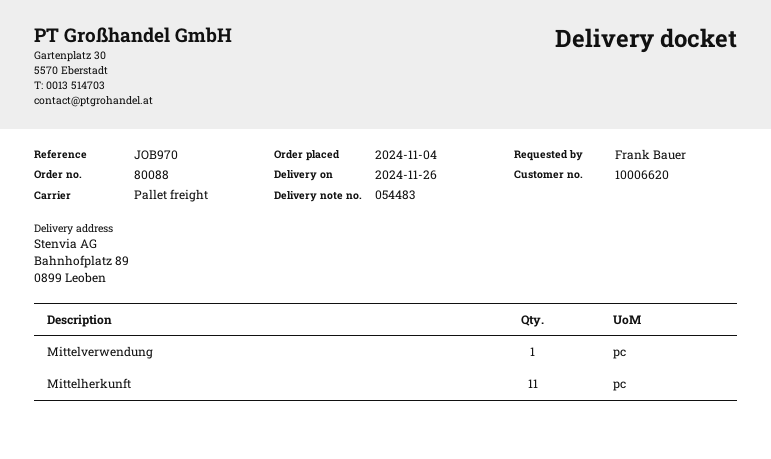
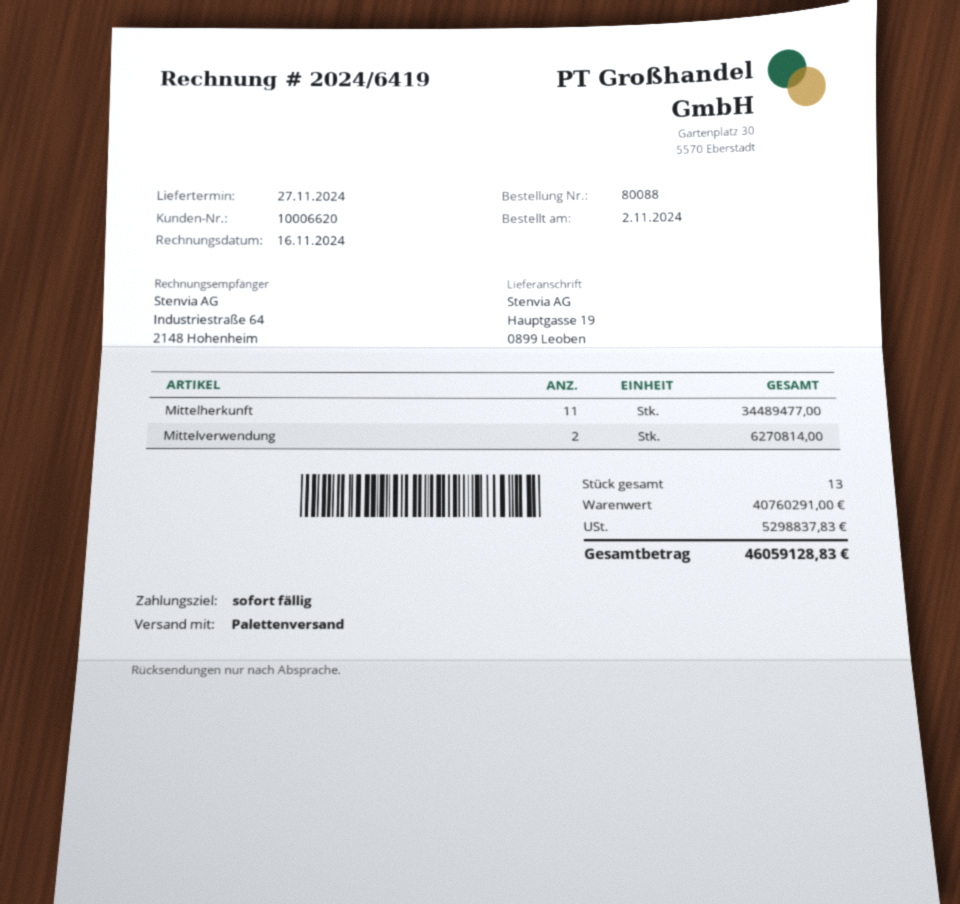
order date: 2024-11-04 -> 2024-11-02
delivery date: 2024-11-26 -> 2024-11-27
ship to: Bahnhofplatz 89, 0899 Leoben -> Hauptgasse 19, 0899 Leoben
Mittelverwendung: 1 -> 2

